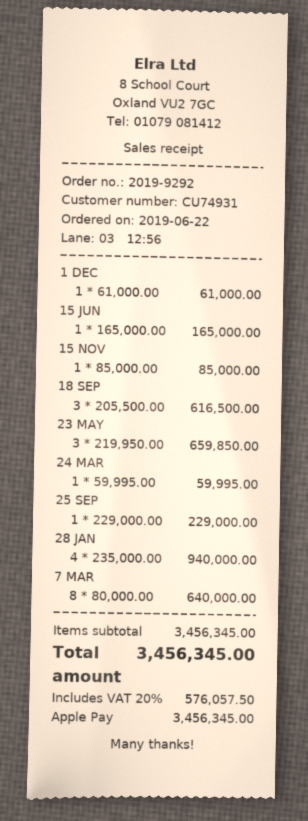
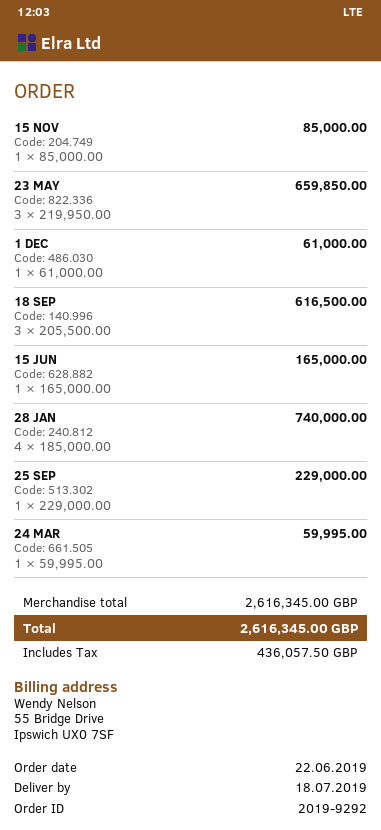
28 JAN: 4 x 235000.00 = 940000.00 -> 4 x 185000.00 = 740000.00
7 MAR: 8 x 80000.00 = 640000.00 -> none
subtotal: 3456345.00 -> 2616345.00
tax: 576057.50 -> 436057.50
total: 3456345.00 -> 2616345.00

